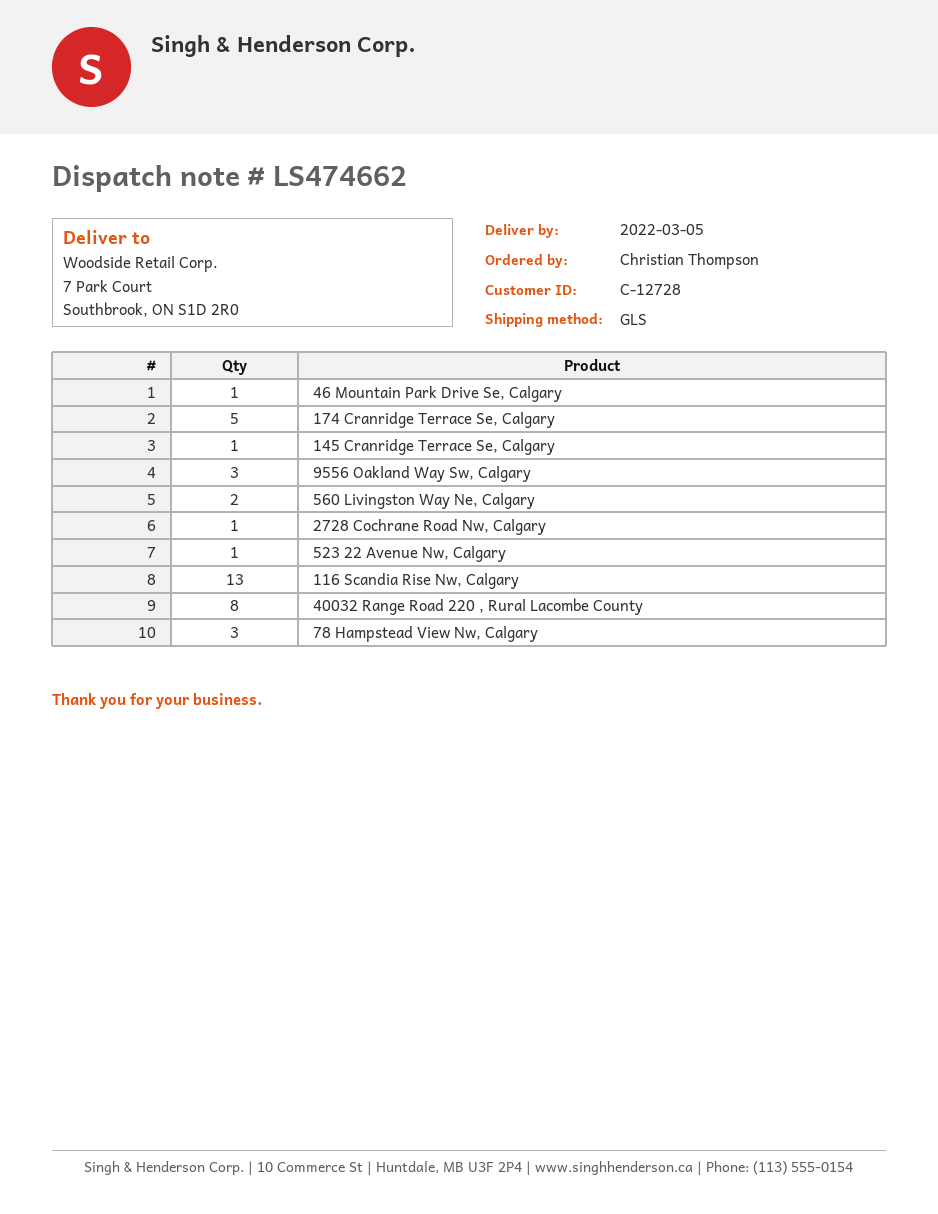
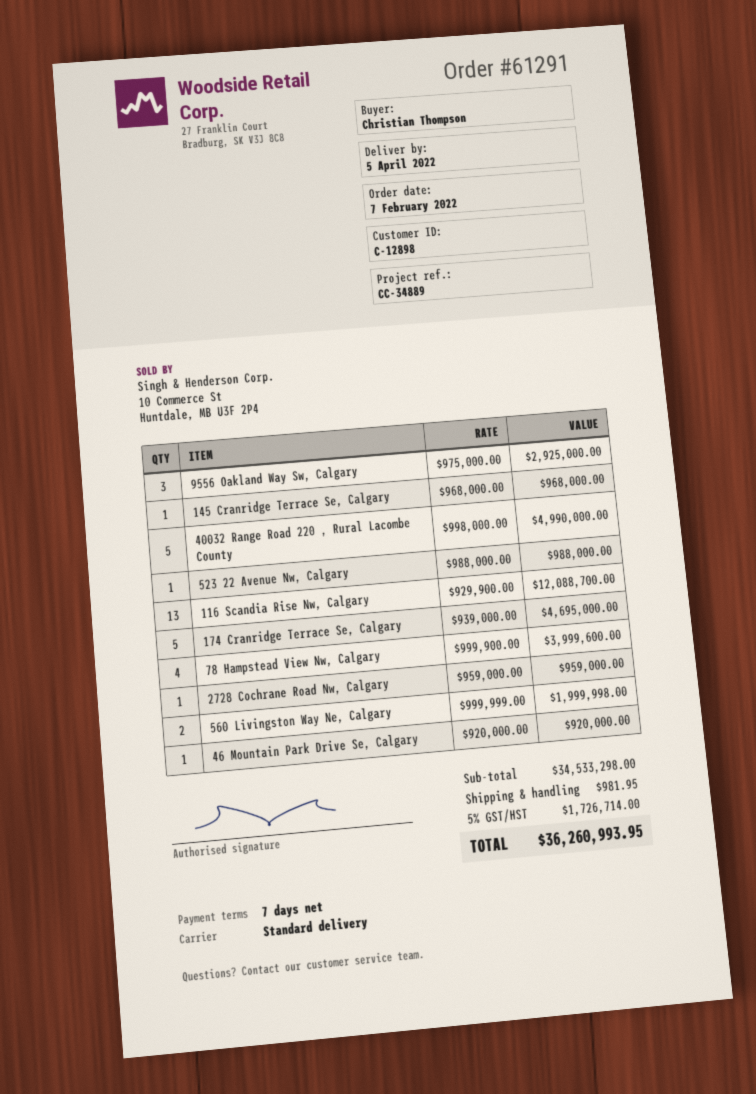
delivery date: 2022-03-05 -> 2022-04-05
customer number: C-12728 -> C-12898
shipping method: GLS -> standard
40032 Range Road 220 , Rural Lacombe County: 8 -> 5
78 Hampstead View Nw, Calgary: 3 -> 4

